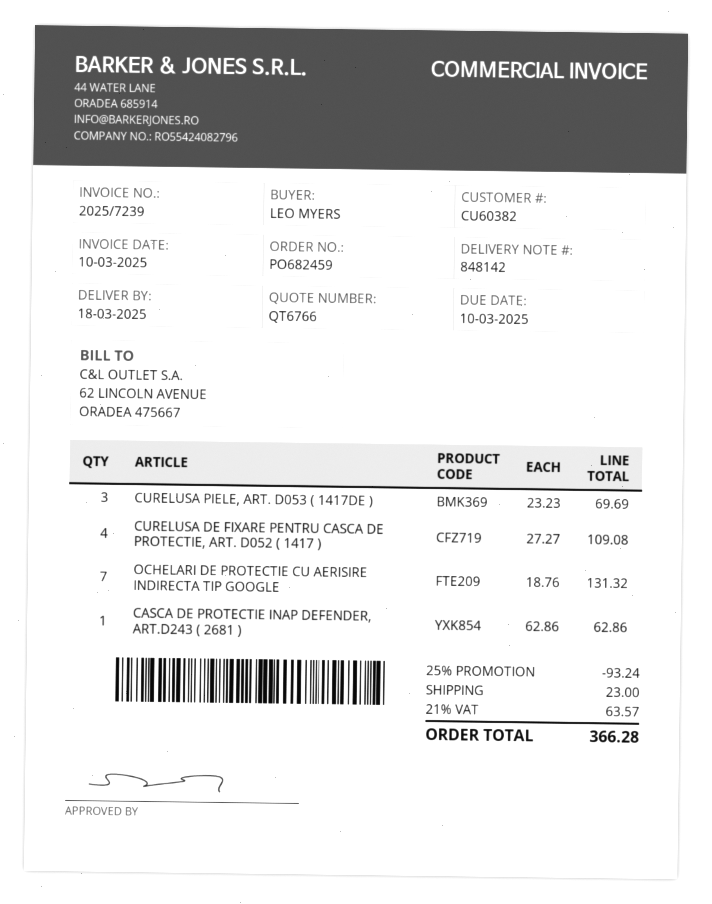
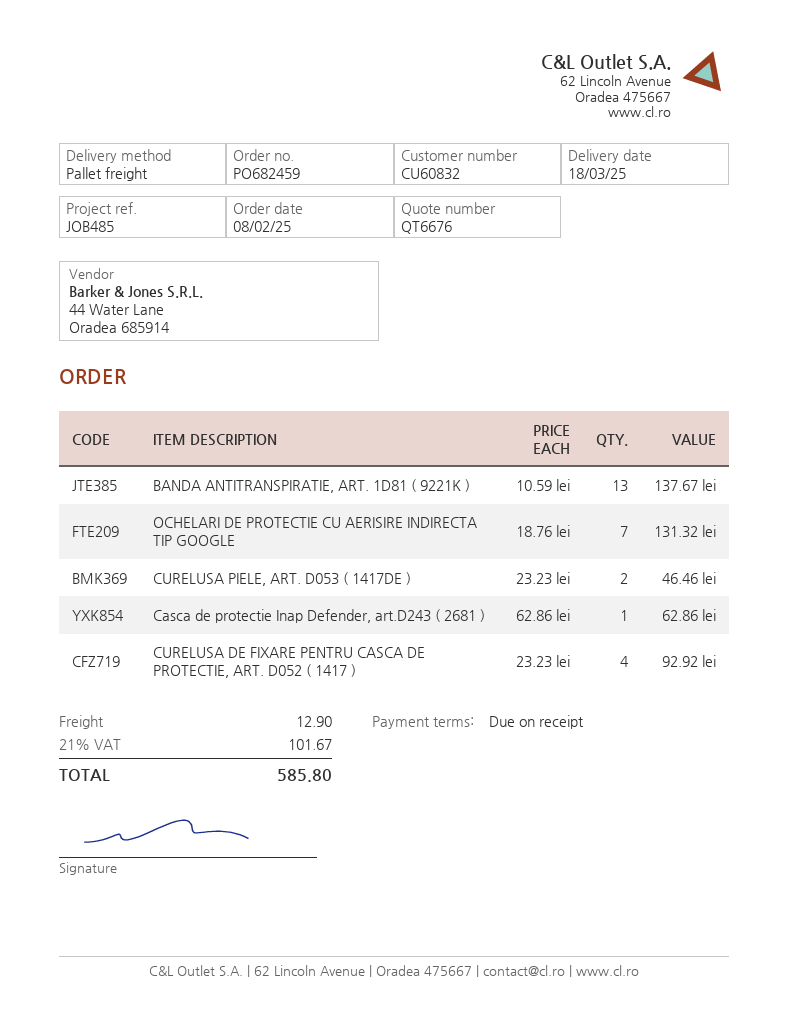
quote number: QT6766 -> QT6676
customer number: CU60382 -> CU60832
CURELUSA PIELE, ART. D053 ( 1417DE ): 3 x 23.23 = 69.69 -> 2 x 23.23 = 46.46
CURELUSA DE FIXARE PENTRU CASCA DE PROTECTIE, ART. D052 ( 1417 ): 4 x 27.27 = 109.08 -> 4 x 23.23 = 92.92
BANDA ANTITRANSPIRATIE, ART. 1D81 ( 9221K ): none -> 13 x 10.59 = 137.67
discount: 25% = 93.24 -> none
shipping: 23.00 -> 12.90
tax: 21% = 63.57 -> 21% = 101.67
total: 366.28 -> 585.80

